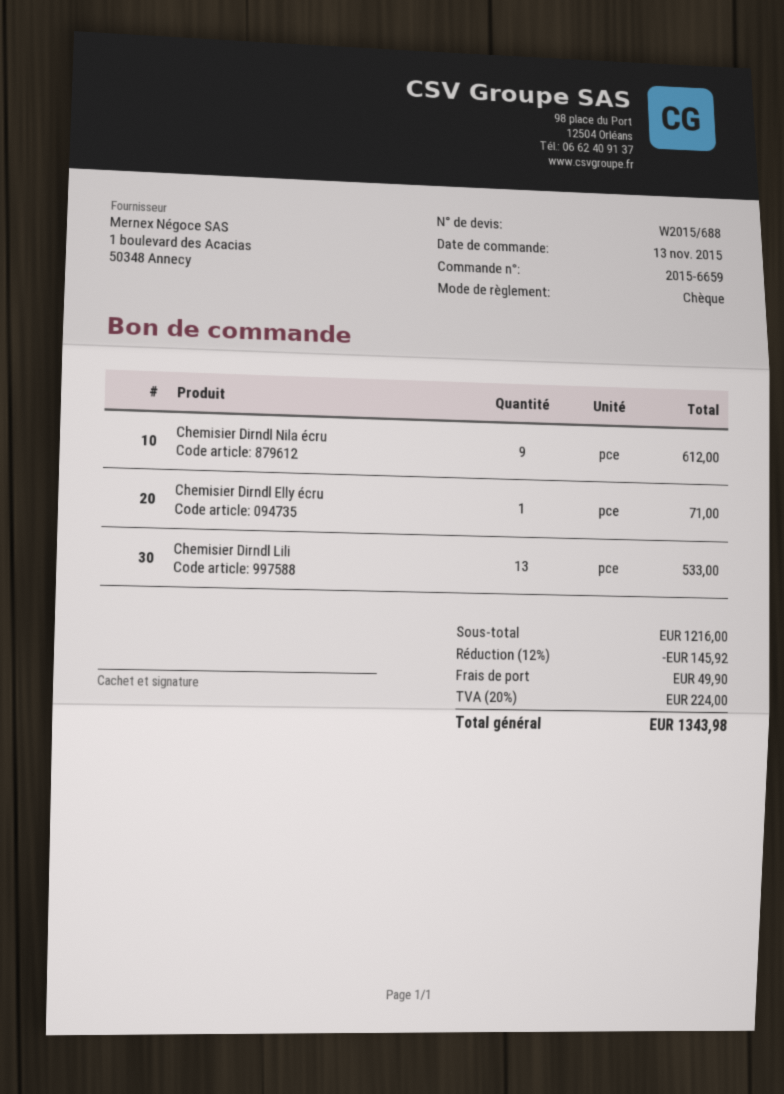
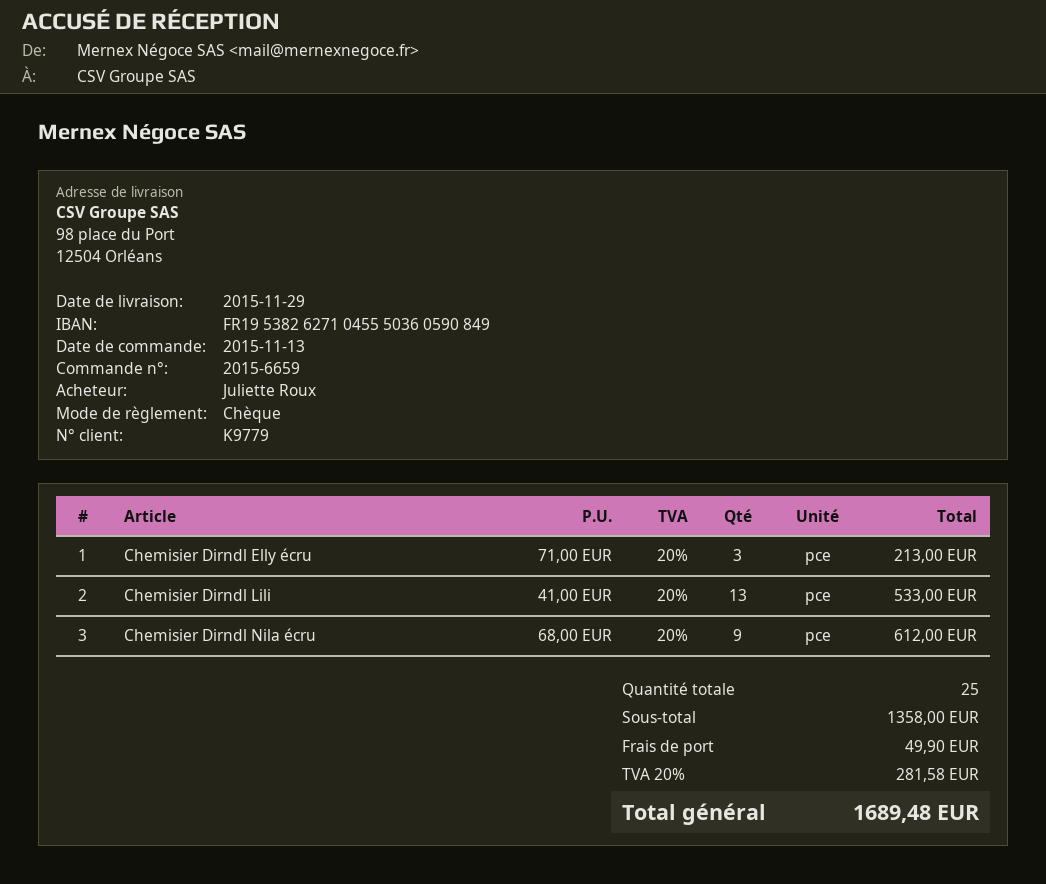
Chemisier Dirndl Elly écru: 1 for 71.00 -> 3 for 213.00
subtotal: 1216.00 -> 1358.00
discount: 12% = 145.92 -> none
tax: 20% = 224.00 -> 20% = 281.58
total: 1343.98 -> 1689.48

